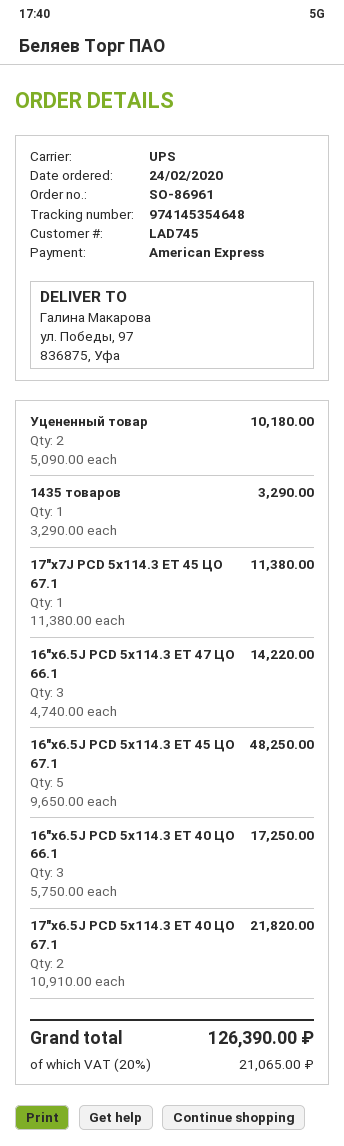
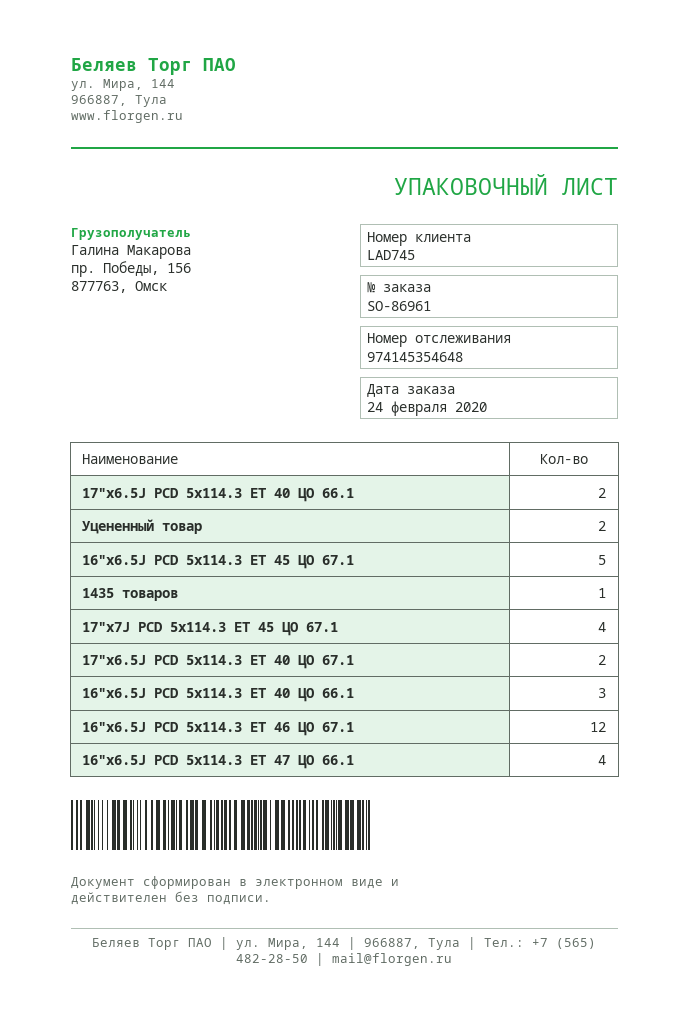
ship to: ул. Победы, 97, 836875, Уфа -> пр. Победы, 156, 877763, Омск
17"x7J PCD 5x114.3 ЕТ 45 ЦО 67.1: 1 -> 4
16"x6.5J PCD 5x114.3 ЕТ 47 ЦО 66.1: 3 -> 4
17"x6.5J PCD 5x114.3 ЕТ 40 ЦО 66.1: none -> 2
16"x6.5J PCD 5x114.3 ЕТ 46 ЦО 67.1: none -> 12

